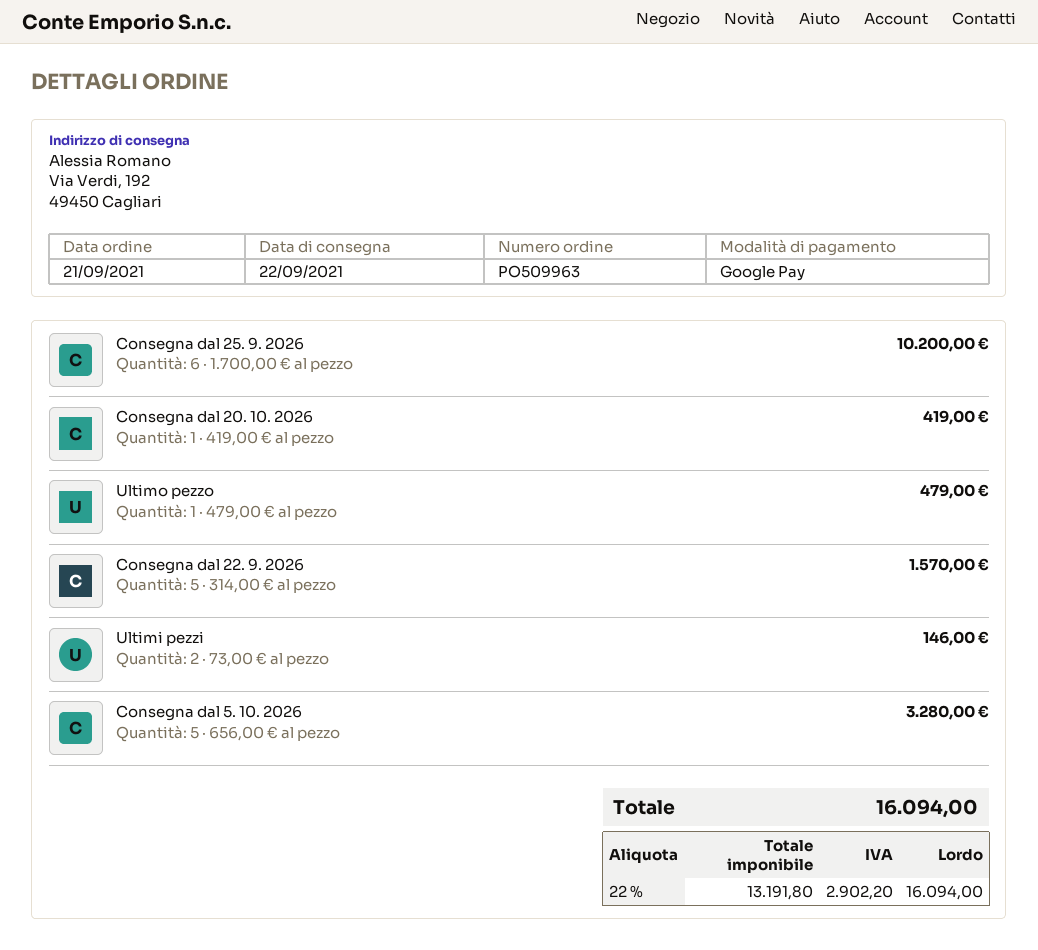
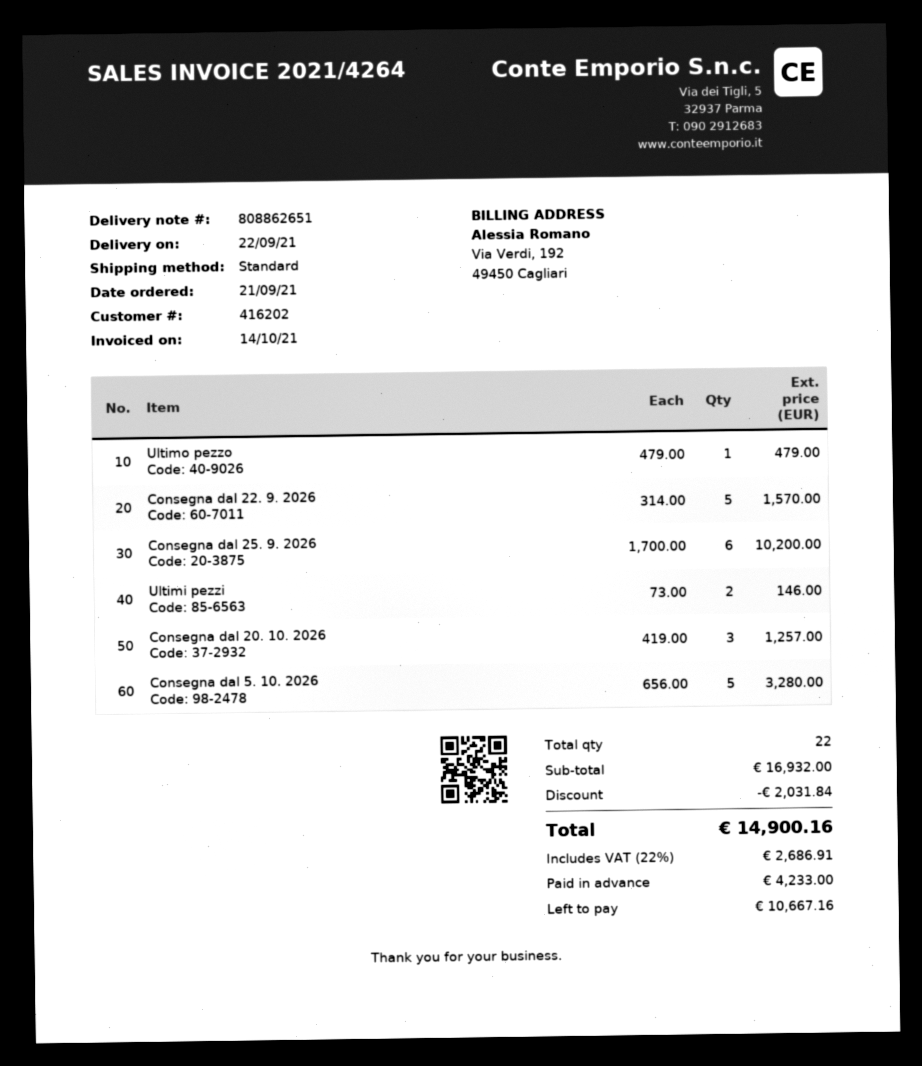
Consegna dal 20. 10. 2026: 1 x 419.00 = 419.00 -> 3 x 419.00 = 1257.00
discount: none -> 2031.84
tax: 22% = 2902.20 -> 22% = 2686.91
total: 16094.00 -> 14900.16

